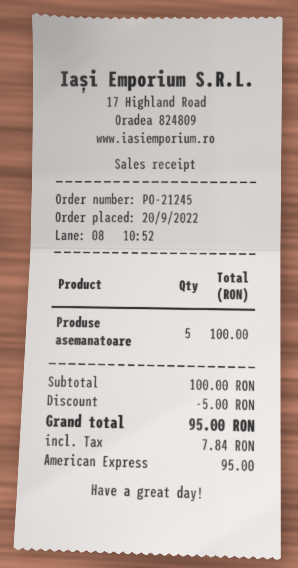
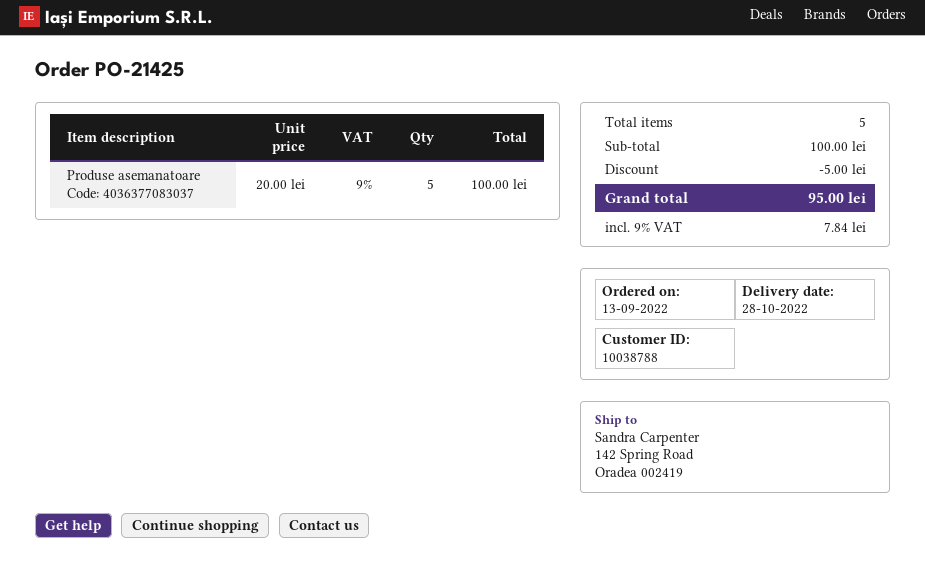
order number: PO-21245 -> PO-21425
order date: 2022-09-20 -> 2022-09-13

